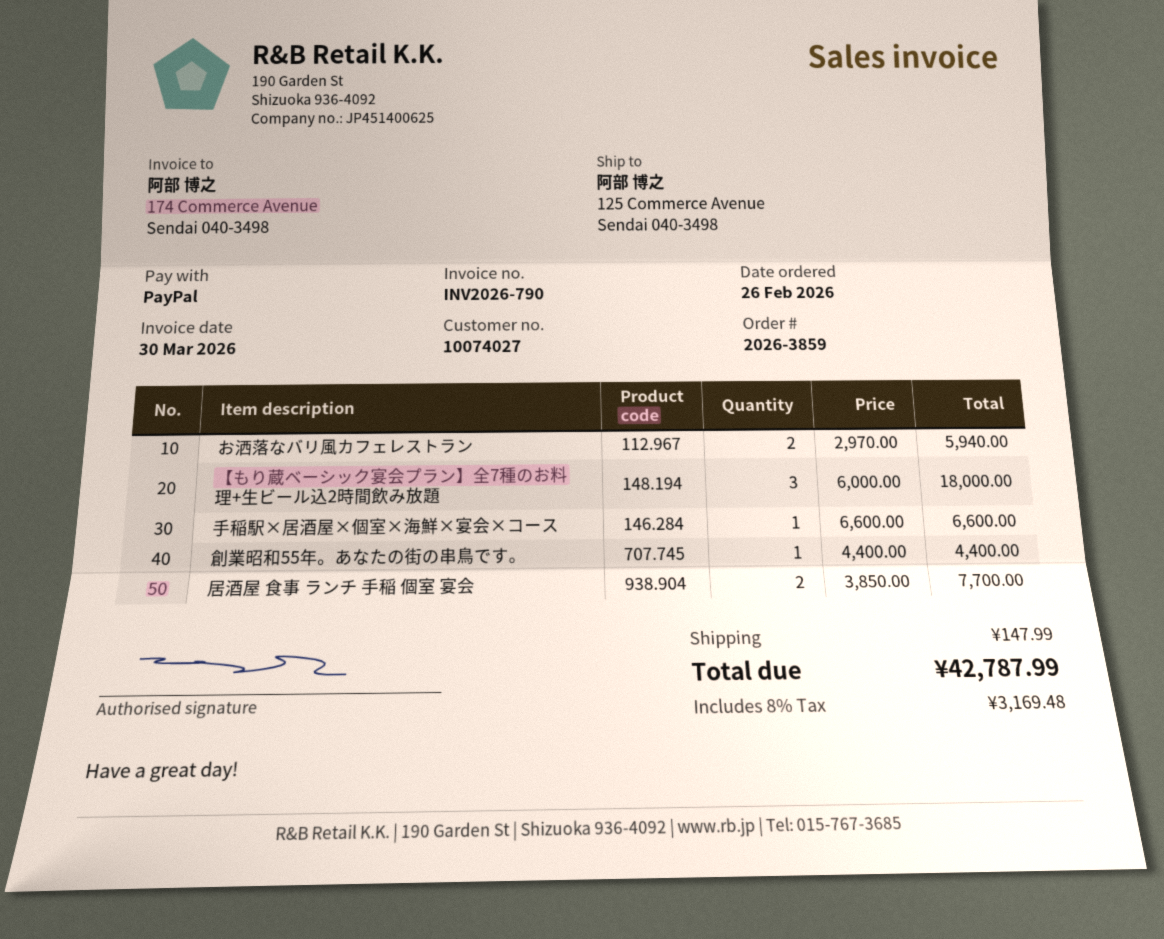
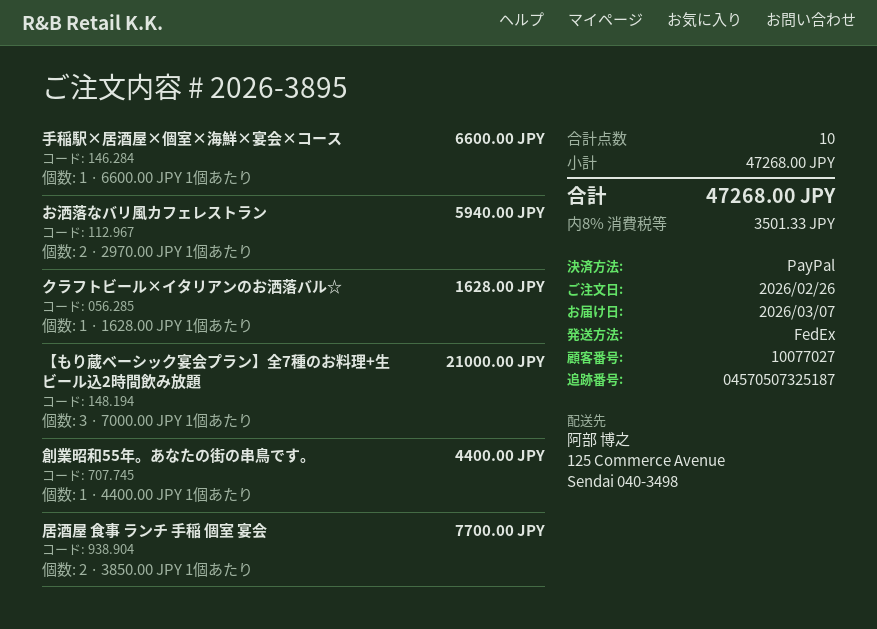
order number: 2026-3859 -> 2026-3895
customer number: 10074027 -> 10077027
【もり蔵ベーシック宴会プラン】全7種のお料理+生ビール込2時間飲み放題: 3 x 6000.00 = 18000.00 -> 3 x 7000.00 = 21000.00
クラフトビール×イタリアンのお洒落バル☆: none -> 1 x 1628.00 = 1628.00
shipping: 147.99 -> none
tax: 8% = 3169.48 -> 8% = 3501.33
total: 42787.99 -> 47268.00

